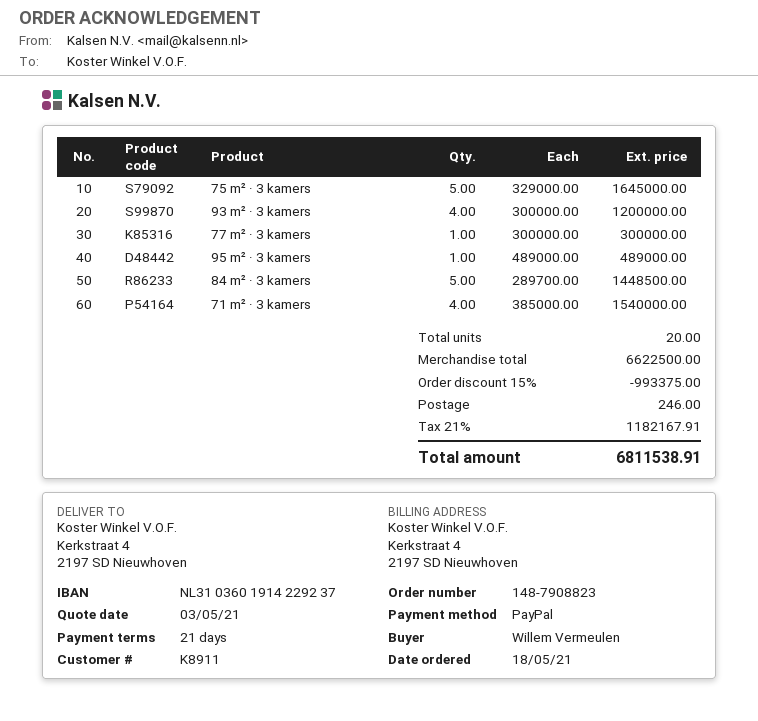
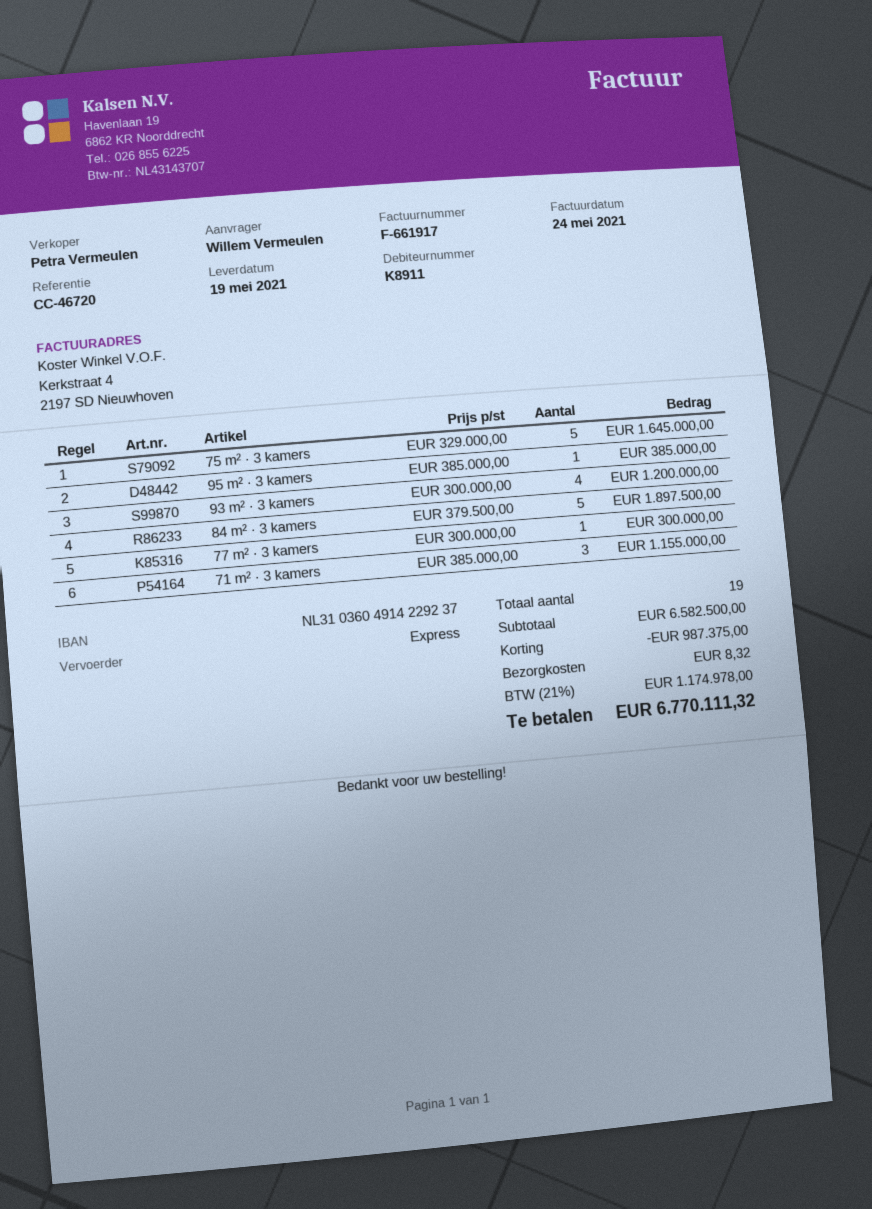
bank account: NL3103601914229237 -> NL3103604914229237
95 m² · 3 kamers: 1 x 489000.00 = 489000.00 -> 1 x 385000.00 = 385000.00
84 m² · 3 kamers: 5 x 289700.00 = 1448500.00 -> 5 x 379500.00 = 1897500.00
71 m² · 3 kamers: 4 x 385000.00 = 1540000.00 -> 3 x 385000.00 = 1155000.00
total quantity: 20 -> 19
subtotal: 6622500.00 -> 6582500.00
discount: 993375.00 -> 987375.00
shipping: 246.00 -> 8.32
tax: 21% = 1182167.91 -> 21% = 1174978.00
total: 6811538.91 -> 6770111.32

